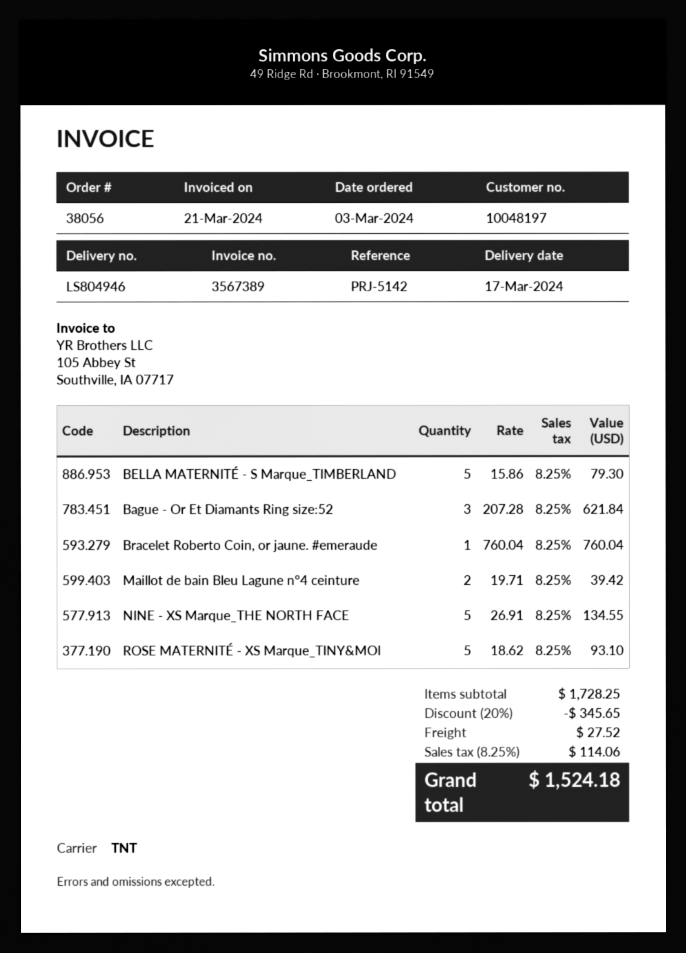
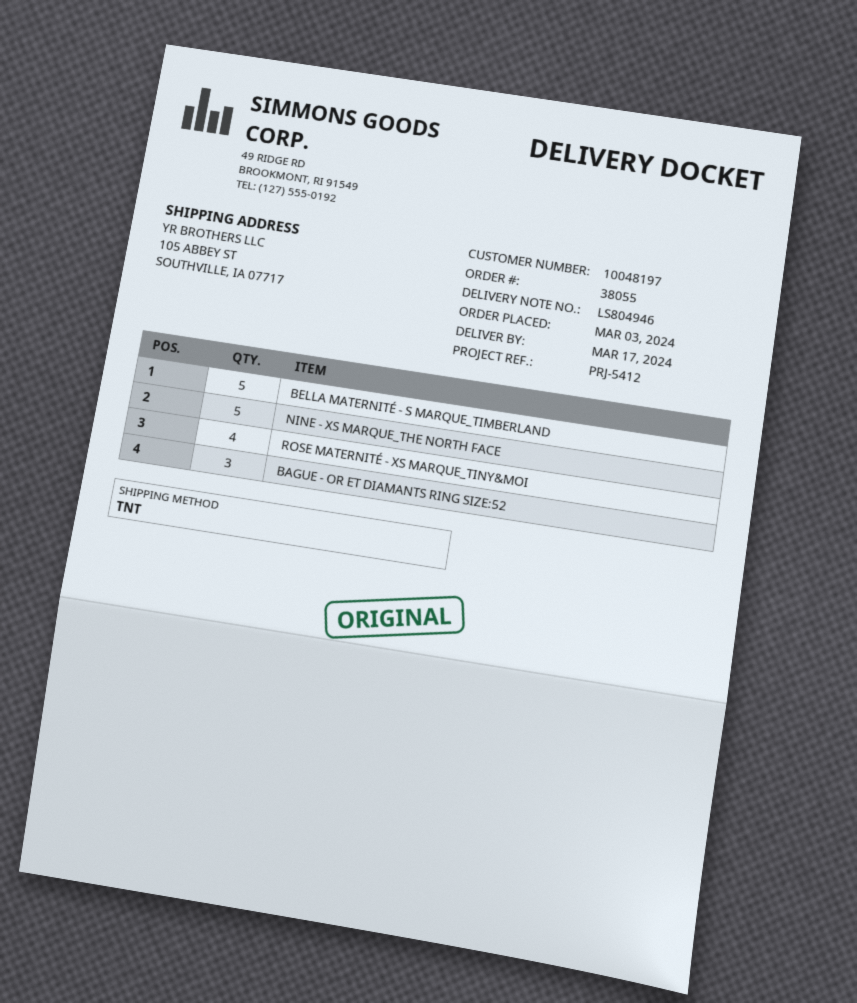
order number: 38056 -> 38055
reference: PRJ-5142 -> PRJ-5412
Bracelet Roberto Coin, or jaune. #emeraude: 1 -> none
Maillot de bain Bleu Lagune n°4 ceinture: 2 -> none
ROSE MATERNITÉ - XS Marque_TINY&MOI: 5 -> 4

